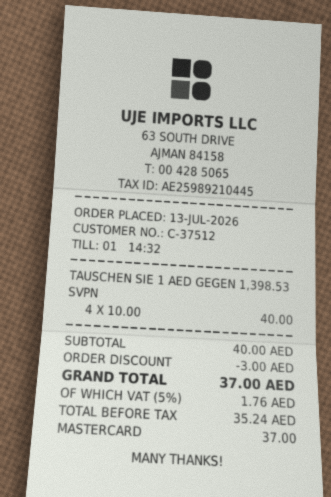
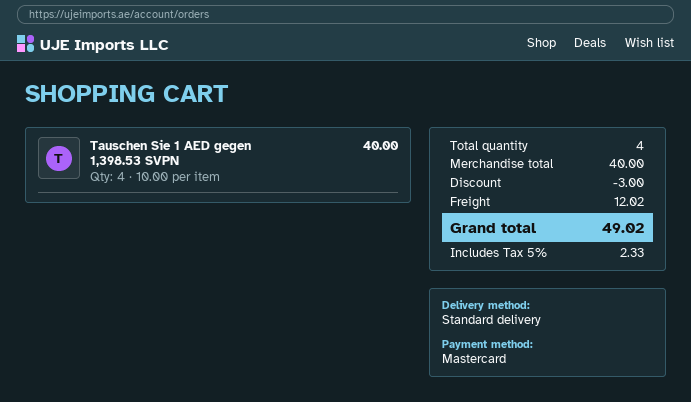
shipping: none -> 12.02
tax: 5% = 1.76 -> 5% = 2.33
total: 37.00 -> 49.02

